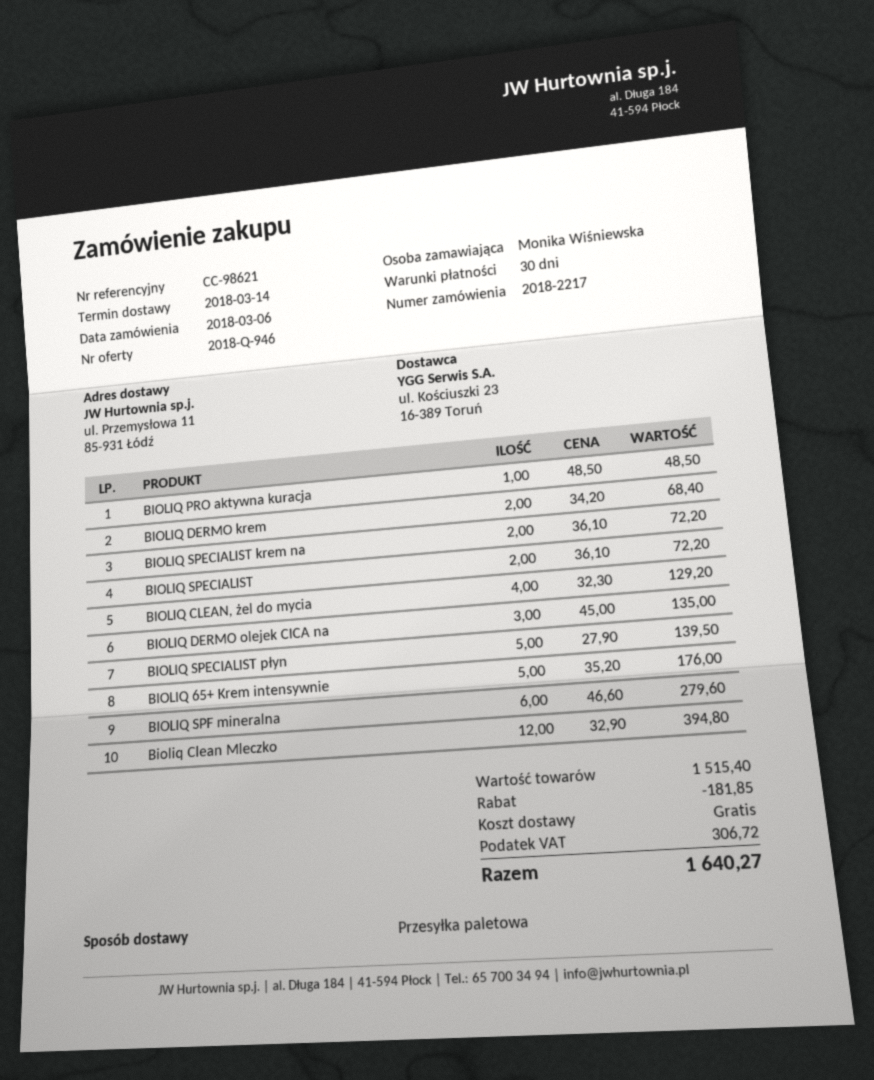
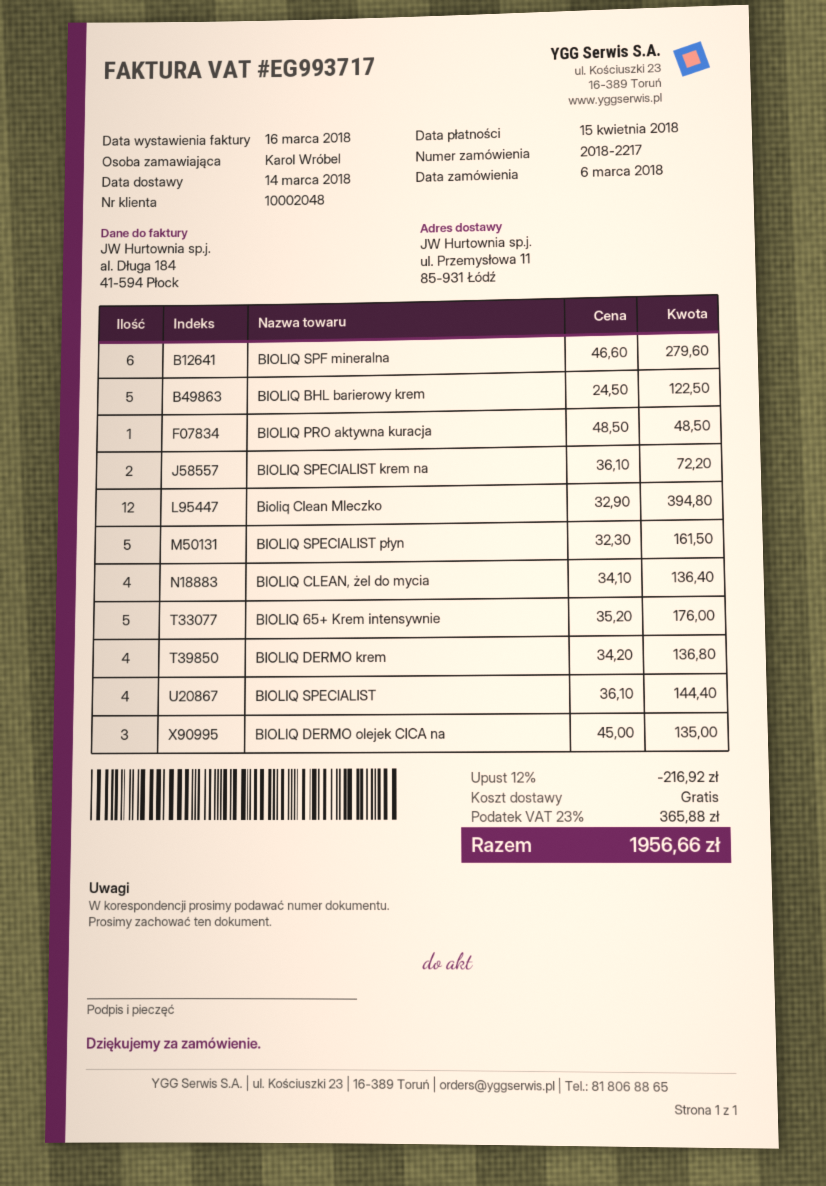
ordered by: Monika Wiśniewska -> Karol Wróbel
BIOLIQ DERMO krem: 2 x 34.20 = 68.40 -> 4 x 34.20 = 136.80
BIOLIQ SPECIALIST: 2 x 36.10 = 72.20 -> 4 x 36.10 = 144.40
BIOLIQ CLEAN, żel do mycia: 4 x 32.30 = 129.20 -> 4 x 34.10 = 136.40
BIOLIQ SPECIALIST płyn: 5 x 27.90 = 139.50 -> 5 x 32.30 = 161.50
BIOLIQ BHL barierowy krem: none -> 5 x 24.50 = 122.50
discount: 181.85 -> 216.92
tax: 306.72 -> 365.88
total: 1640.27 -> 1956.66

